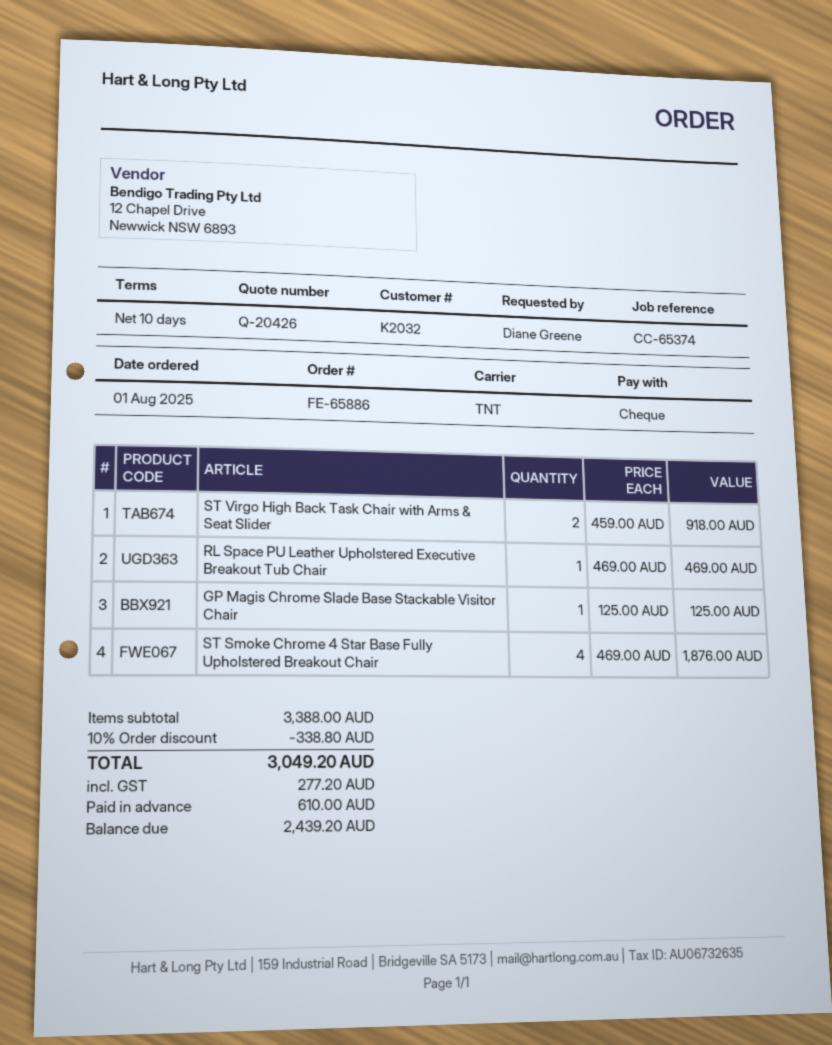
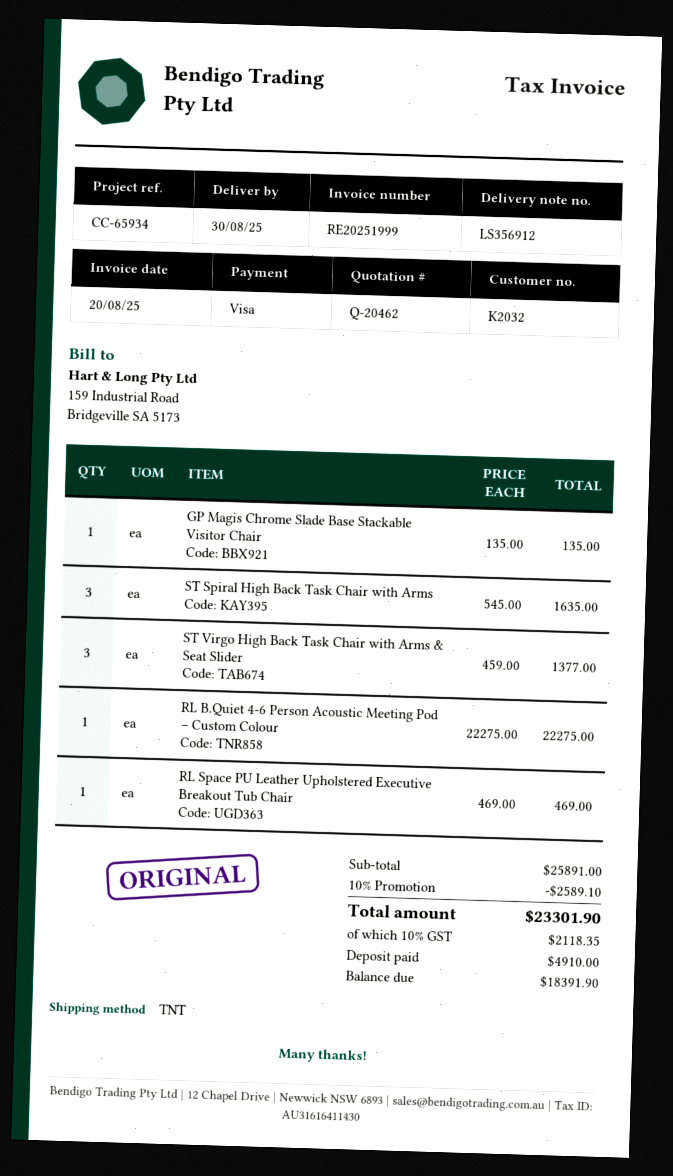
quote number: Q-20426 -> Q-20462
reference: CC-65374 -> CC-65934
payment method: cheque -> Visa
ST Virgo High Back Task Chair with Arms & Seat Slider: 2 x 459.00 = 918.00 -> 3 x 459.00 = 1377.00
GP Magis Chrome Slade Base Stackable Visitor Chair: 1 x 125.00 = 125.00 -> 1 x 135.00 = 135.00
ST Smoke Chrome 4 Star Base Fully Upholstered Breakout Chair: 4 x 469.00 = 1876.00 -> none
ST Spiral High Back Task Chair with Arms: none -> 3 x 545.00 = 1635.00
RL B.Quiet 4-6 Person Acoustic Meeting Pod – Custom Colour: none -> 1 x 22275.00 = 22275.00
subtotal: 3388.00 -> 25891.00
discount: 10% = 338.80 -> 10% = 2589.10
tax: 277.20 -> 2118.35
total: 3049.20 -> 23301.90
deposit: 610.00 -> 4910.00
balance: 2439.20 -> 18391.90

